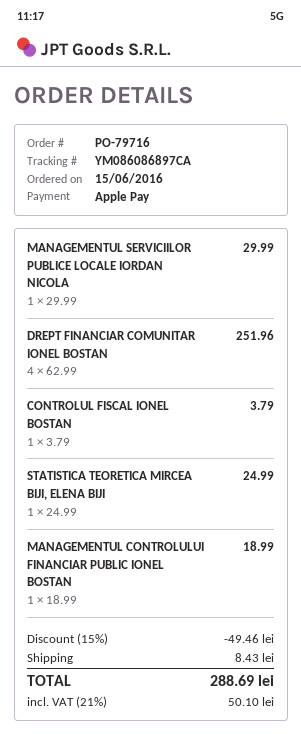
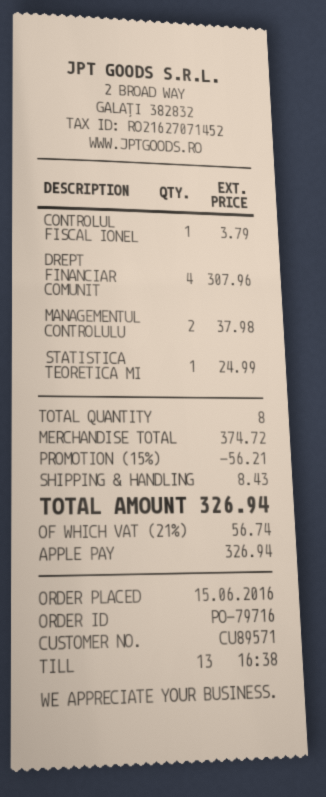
MANAGEMENTUL SERVICIILOR PUBLICE LOCALE IORDAN NICOLA: 1 for 29.99 -> none
DREPT FINANCIAR COMUNITAR IONEL BOSTAN: 4 for 251.96 -> 4 for 307.96
MANAGEMENTUL CONTROLULUI FINANCIAR PUBLIC IONEL BOSTAN: 1 for 18.99 -> 2 for 37.98
discount: 15% = 49.46 -> 15% = 56.21
tax: 21% = 50.10 -> 21% = 56.74
total: 288.69 -> 326.94

